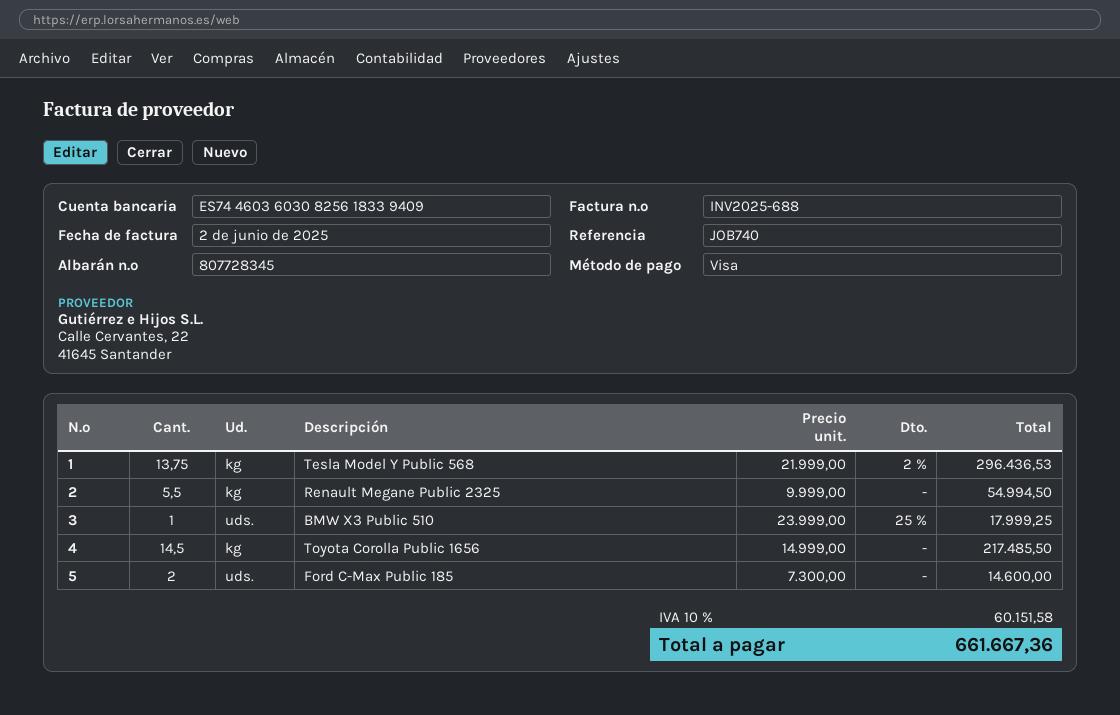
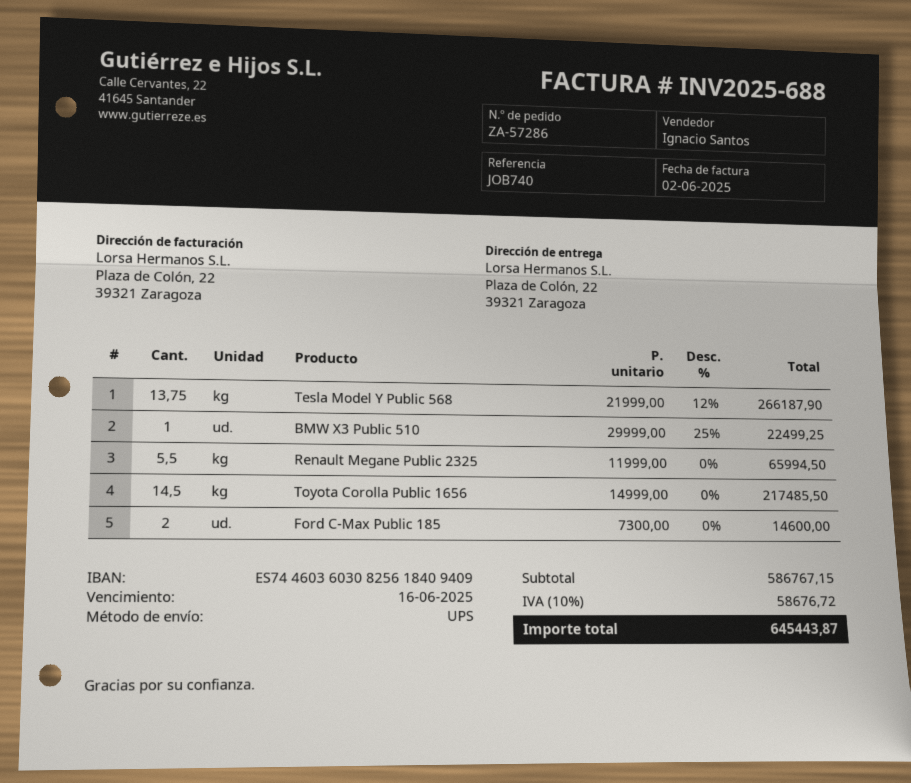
bank account: ES7446036030825618339409 -> ES7446036030825618409409
Tesla Model Y Public 568: 13.75 x 21999.00 - 2% = 296436.53 -> 13.75 x 21999.00 - 12% = 266187.90
Renault Megane Public 2325: 5.5 x 9999.00 = 54994.50 -> 5.5 x 11999.00 = 65994.50
BMW X3 Public 510: 1 x 23999.00 - 25% = 17999.25 -> 1 x 29999.00 - 25% = 22499.25
tax: 10% = 60151.58 -> 10% = 58676.72
total: 661667.36 -> 645443.87

